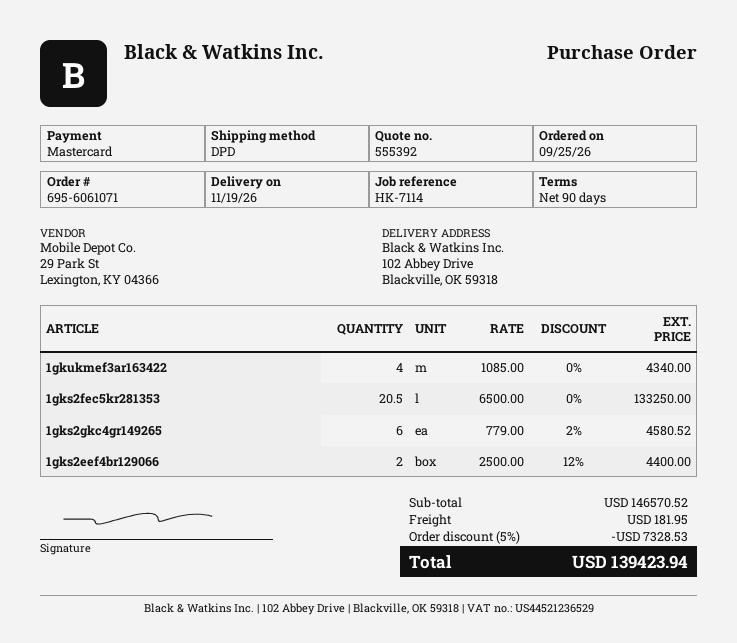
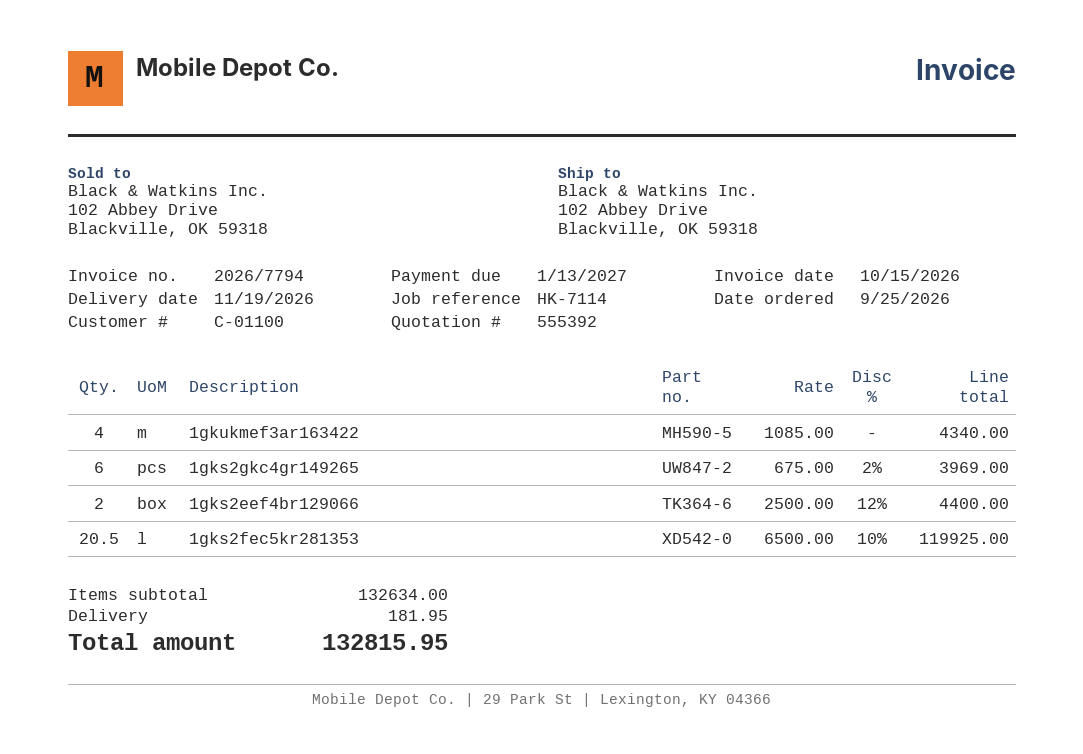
1gks2fec5kr281353: 20.5 x 6500.00 = 133250.00 -> 20.5 x 6500.00 - 10% = 119925.00
1gks2gkc4gr149265: 6 x 779.00 - 2% = 4580.52 -> 6 x 675.00 - 2% = 3969.00
subtotal: 146570.52 -> 132634.00
discount: 5% = 7328.53 -> none
total: 139423.94 -> 132815.95

